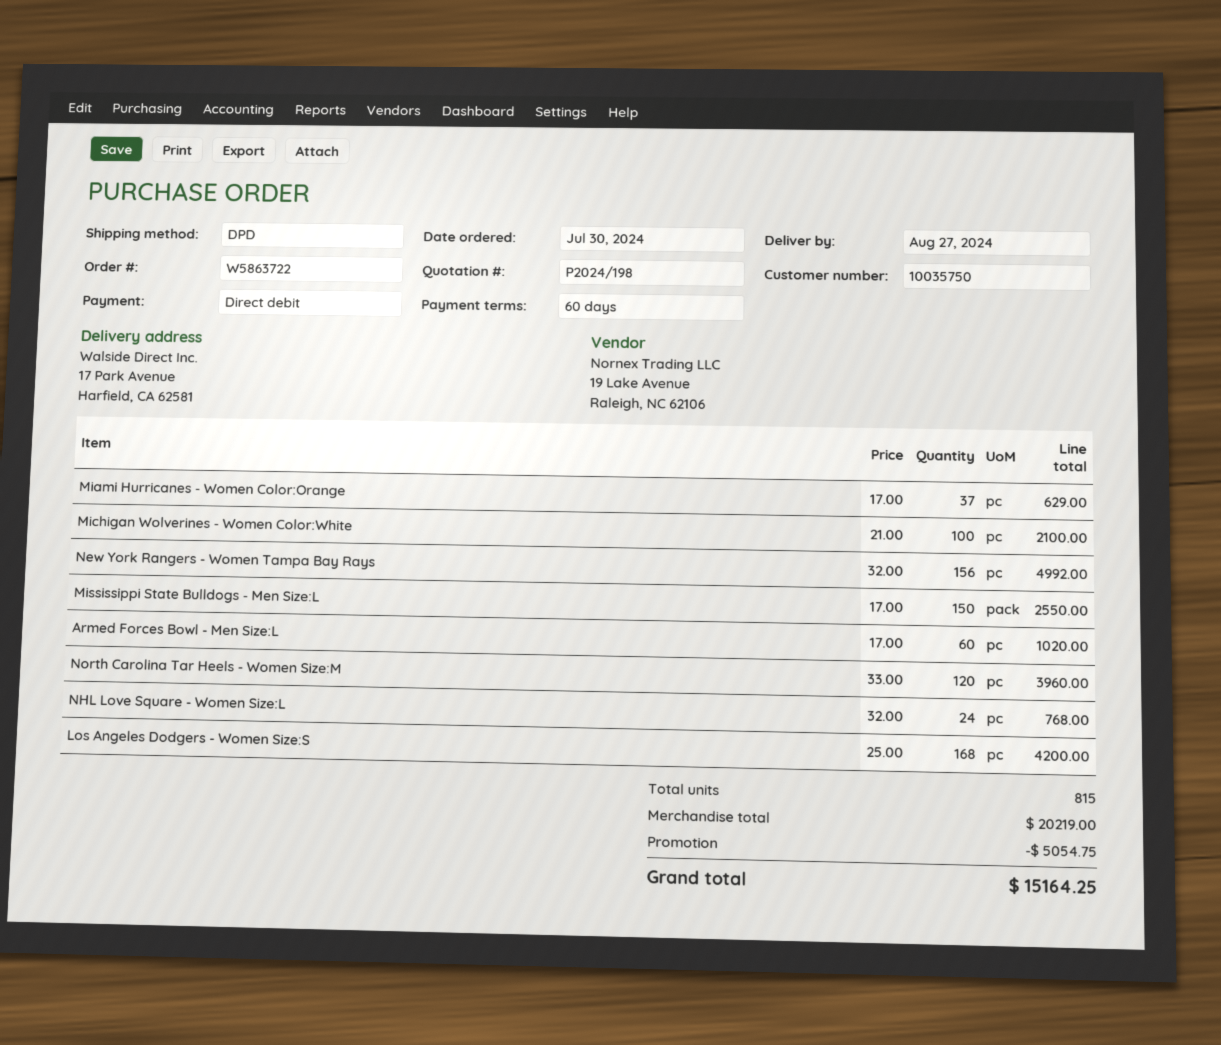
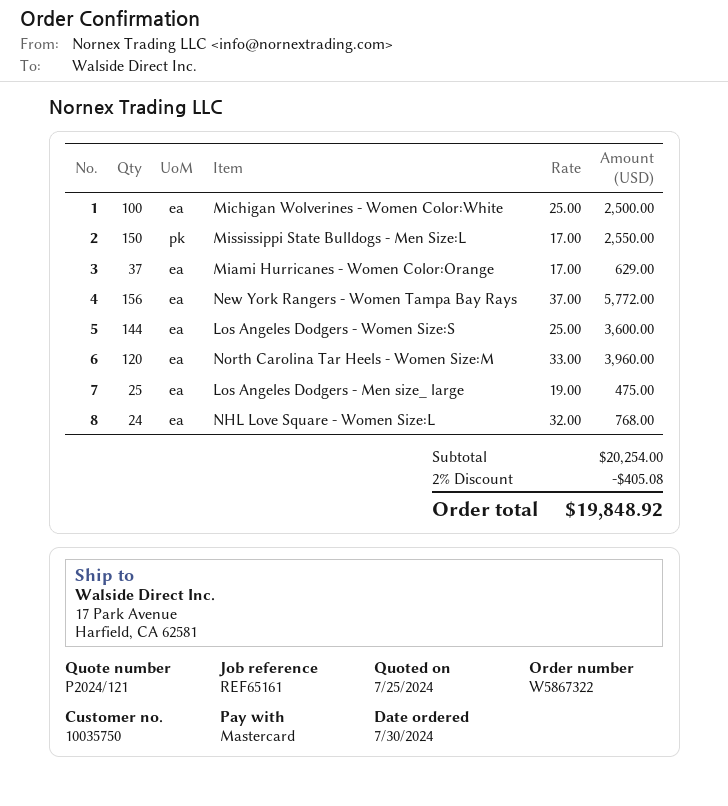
quote number: P2024/198 -> P2024/121
order number: W5863722 -> W5867322
payment method: direct debit -> Mastercard
Michigan Wolverines - Women Color:White: 100 x 21.00 = 2100.00 -> 100 x 25.00 = 2500.00
New York Rangers - Women Tampa Bay Rays: 156 x 32.00 = 4992.00 -> 156 x 37.00 = 5772.00
Armed Forces Bowl - Men Size:L: 60 x 17.00 = 1020.00 -> none
Los Angeles Dodgers - Women Size:S: 168 x 25.00 = 4200.00 -> 144 x 25.00 = 3600.00
Los Angeles Dodgers - Men size_ large: none -> 25 x 19.00 = 475.00
subtotal: 20219.00 -> 20254.00
discount: 5054.75 -> 405.08
total: 15164.25 -> 19848.92

